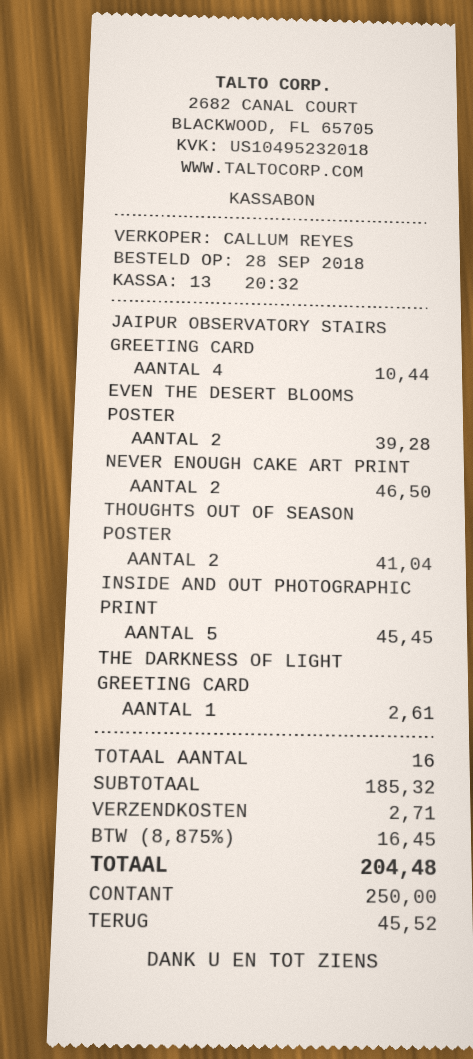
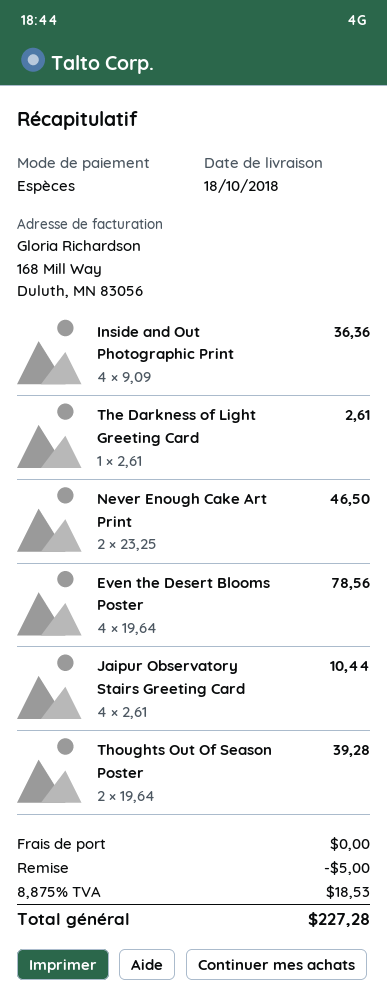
EVEN THE DESERT BLOOMS POSTER: 2 for 39.28 -> 4 for 78.56
THOUGHTS OUT OF SEASON POSTER: 2 for 41.04 -> 2 for 39.28
INSIDE AND OUT PHOTOGRAPHIC PRINT: 5 for 45.45 -> 4 for 36.36
discount: none -> 5.00
shipping: 2.71 -> 0.00
tax: 8.875% = 16.45 -> 8.875% = 18.53
total: 204.48 -> 227.28

